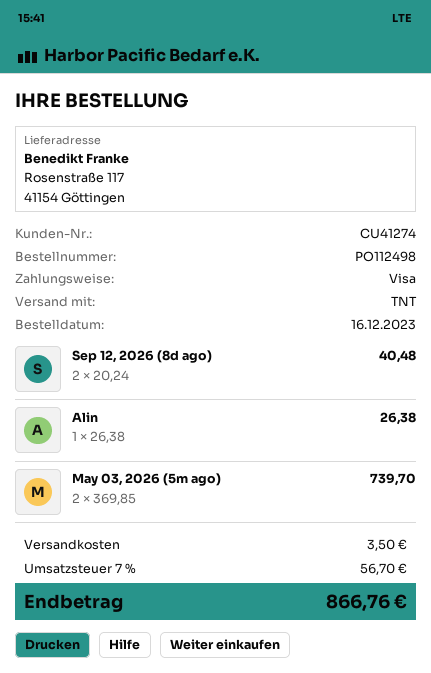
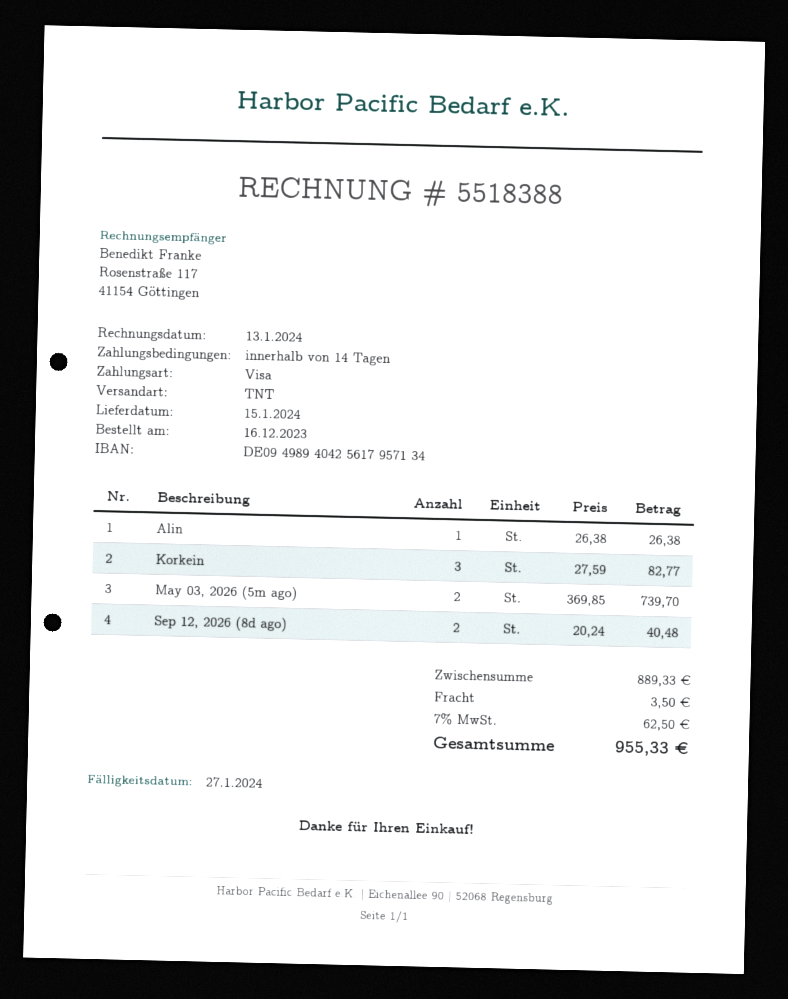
Korkein: none -> 3 x 27.59 = 82.77
tax: 7% = 56.70 -> 7% = 62.50
total: 866.76 -> 955.33

